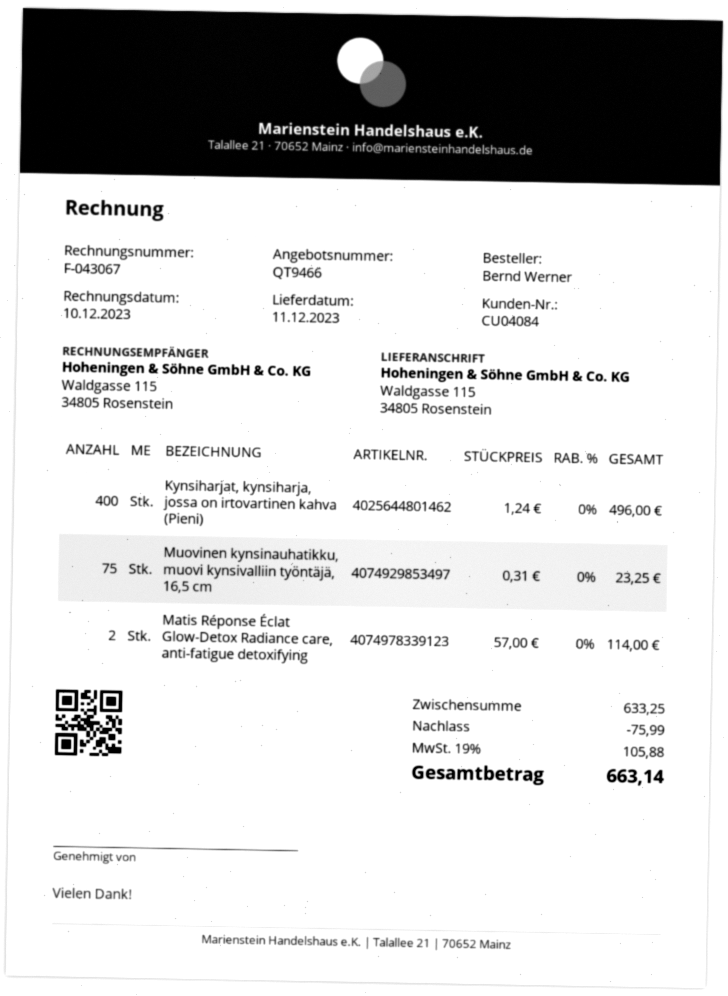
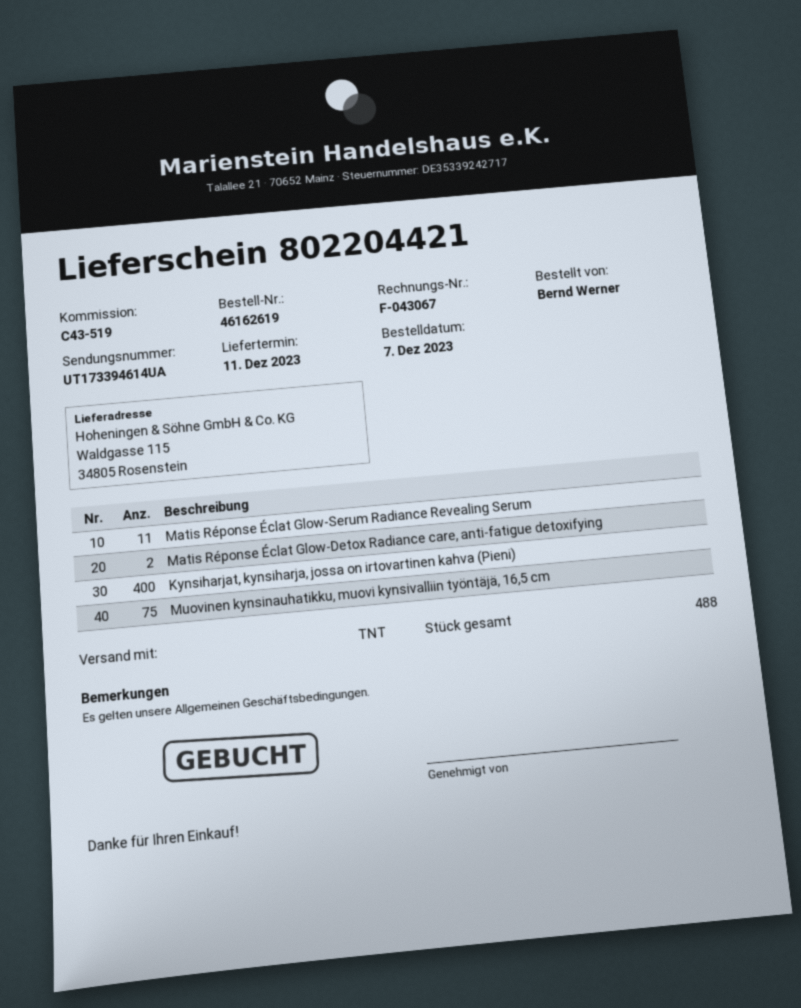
Matis Réponse Éclat Glow-Serum Radiance Revealing Serum: none -> 11

